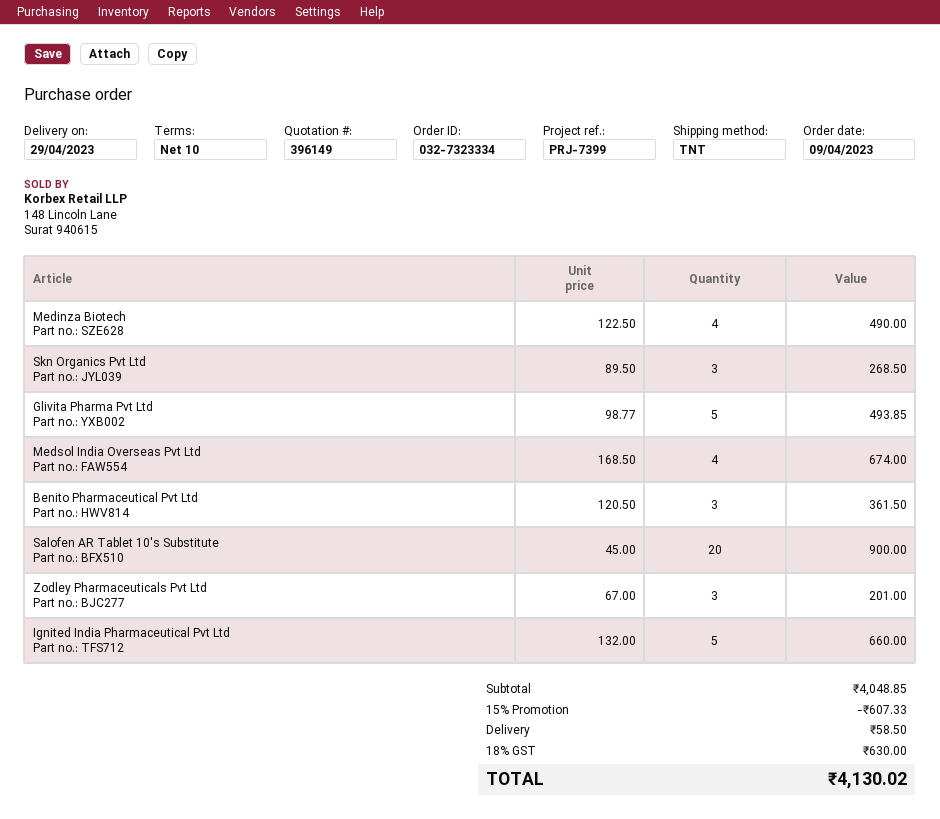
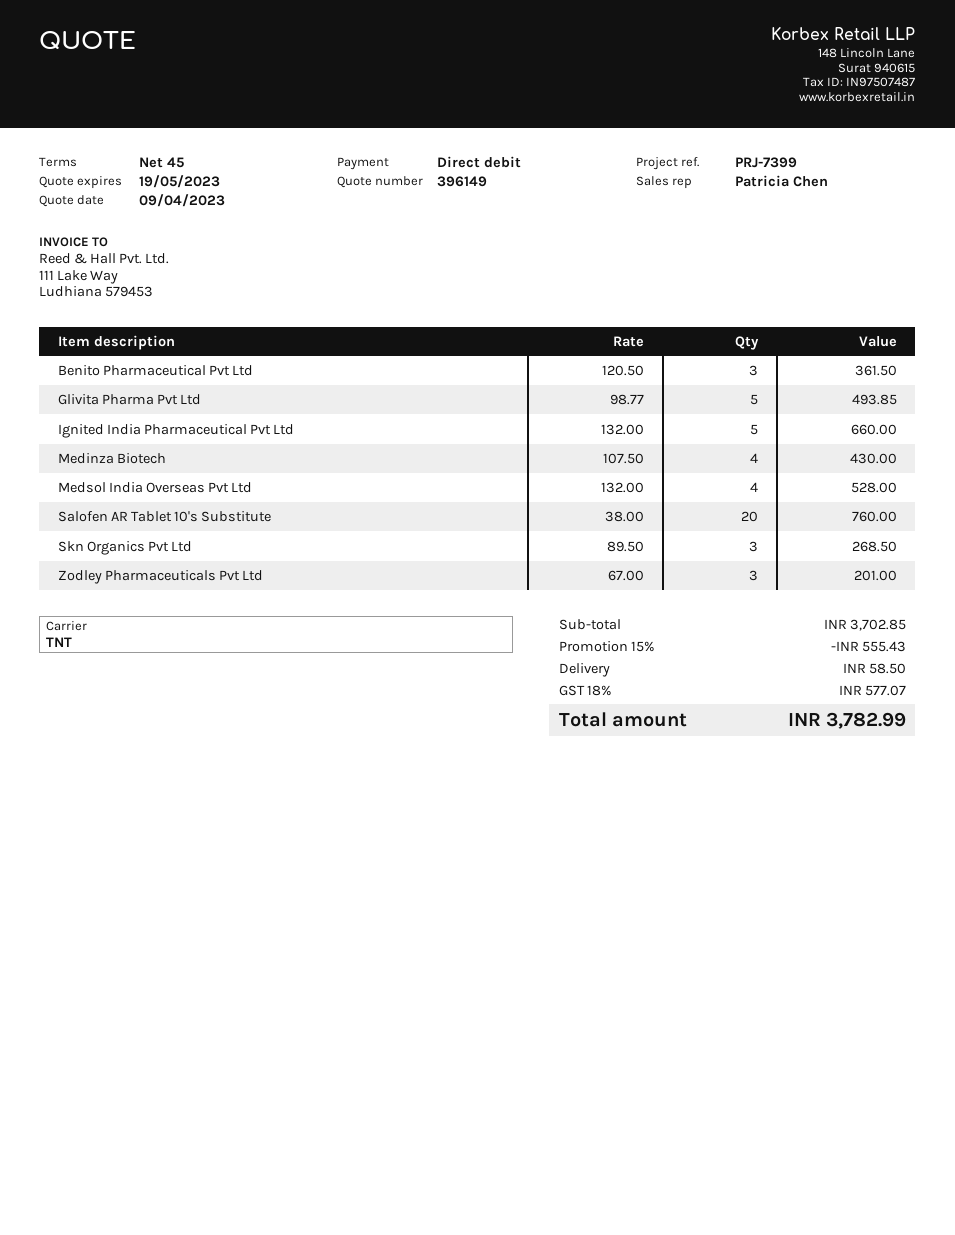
payment terms: 10 days -> 45 days
Medinza Biotech: 4 x 122.50 = 490.00 -> 4 x 107.50 = 430.00
Medsol India Overseas Pvt Ltd: 4 x 168.50 = 674.00 -> 4 x 132.00 = 528.00
Salofen AR Tablet 10's Substitute: 20 x 45.00 = 900.00 -> 20 x 38.00 = 760.00
subtotal: 4048.85 -> 3702.85
discount: 15% = 607.33 -> 15% = 555.43
tax: 18% = 630.00 -> 18% = 577.07
total: 4130.02 -> 3782.99

